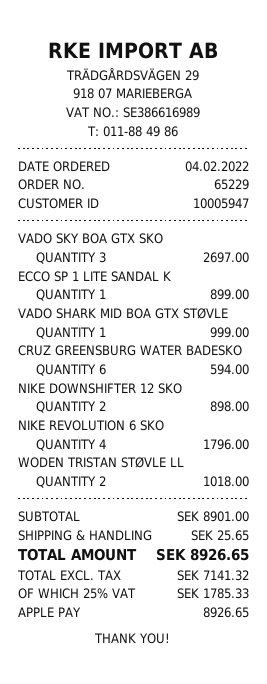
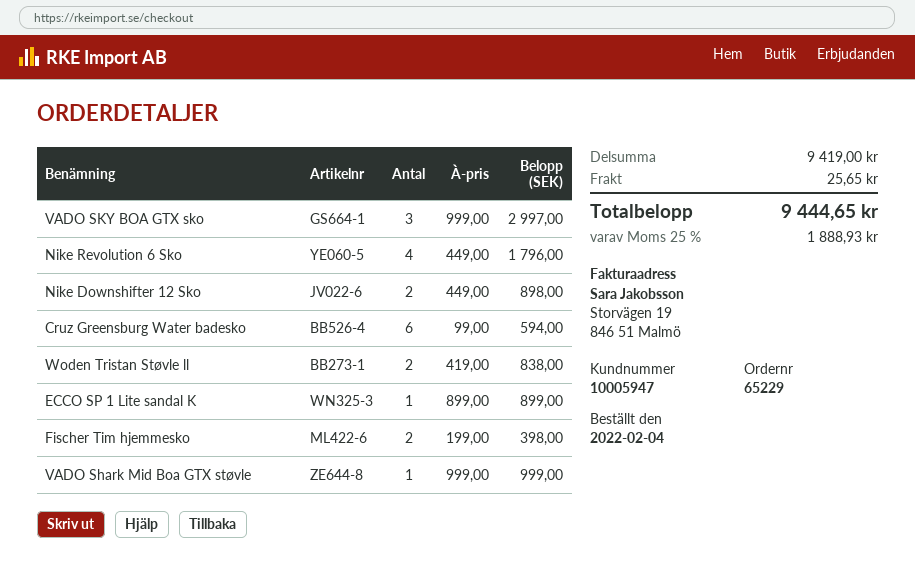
VADO SKY BOA GTX SKO: 3 for 2697.00 -> 3 for 2997.00
WODEN TRISTAN STØVLE LL: 2 for 1018.00 -> 2 for 838.00
Fischer Tim hjemmesko: none -> 2 for 398.00
subtotal: 8901.00 -> 9419.00
tax: 25% = 1785.33 -> 25% = 1888.93
total: 8926.65 -> 9444.65

